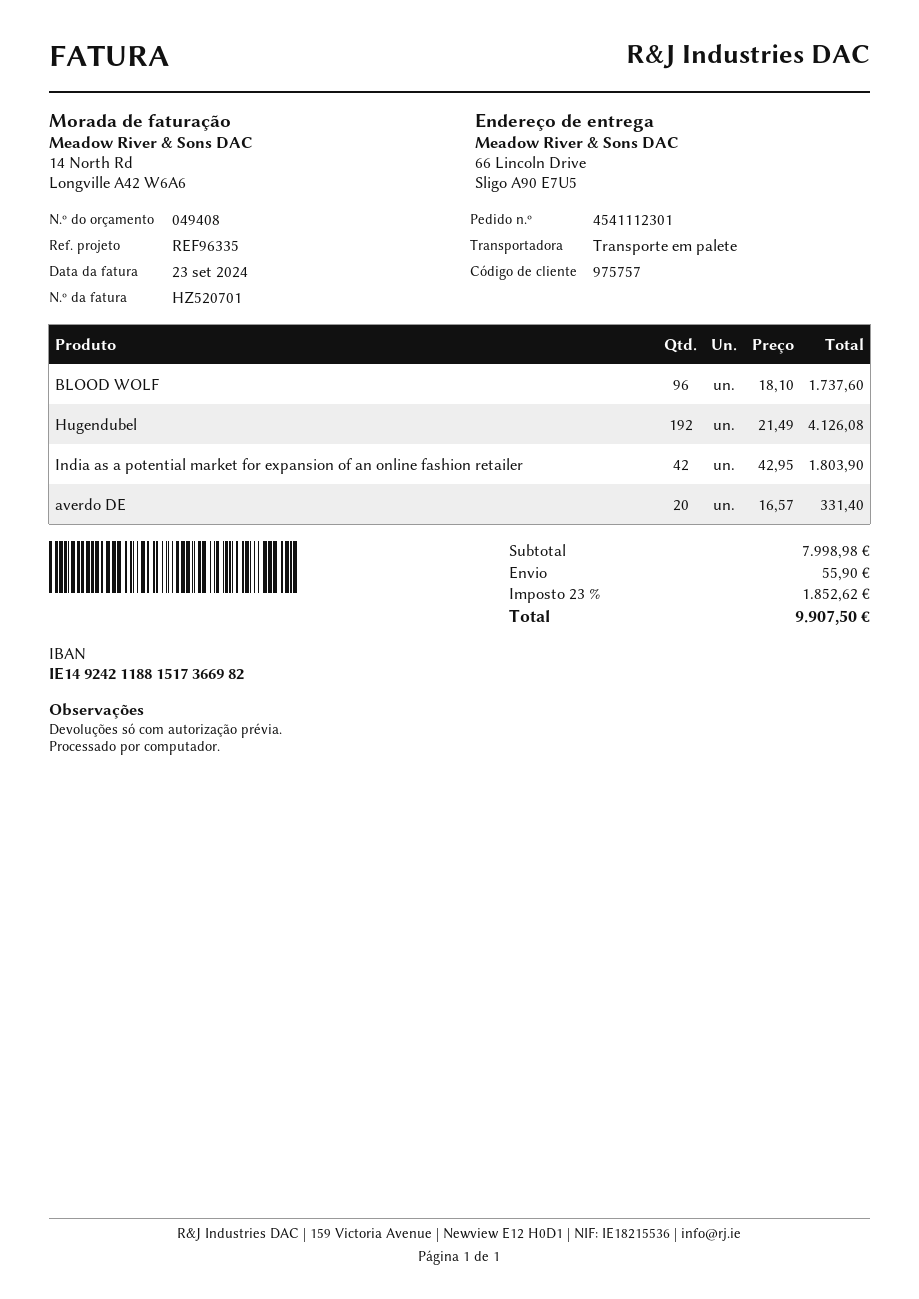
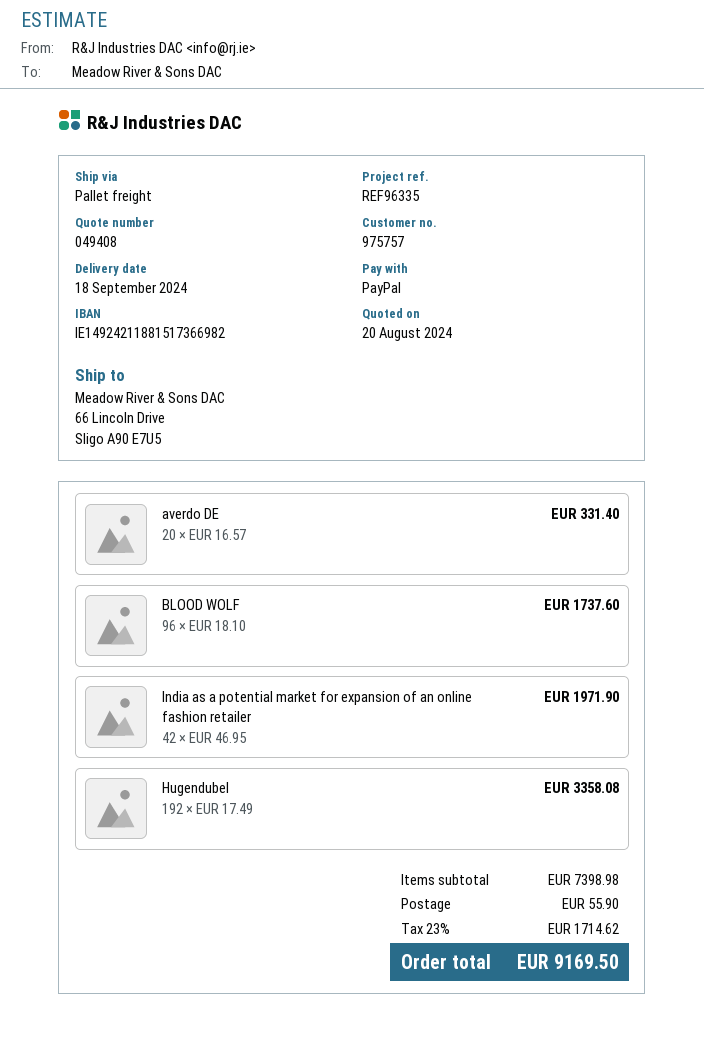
Hugendubel: 192 x 21.49 = 4126.08 -> 192 x 17.49 = 3358.08
India as a potential market for expansion of an online fashion retailer: 42 x 42.95 = 1803.90 -> 42 x 46.95 = 1971.90
subtotal: 7998.98 -> 7398.98
tax: 23% = 1852.62 -> 23% = 1714.62
total: 9907.50 -> 9169.50

